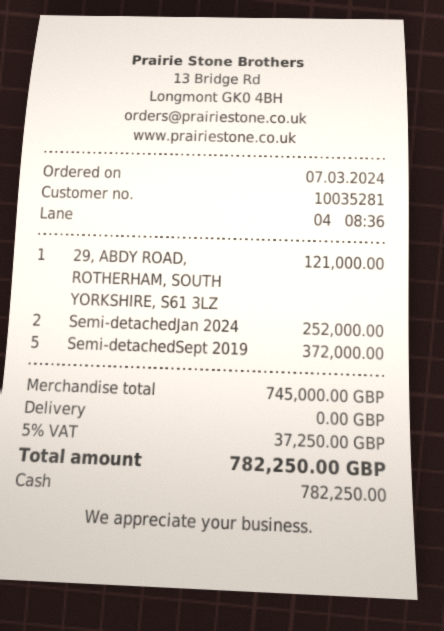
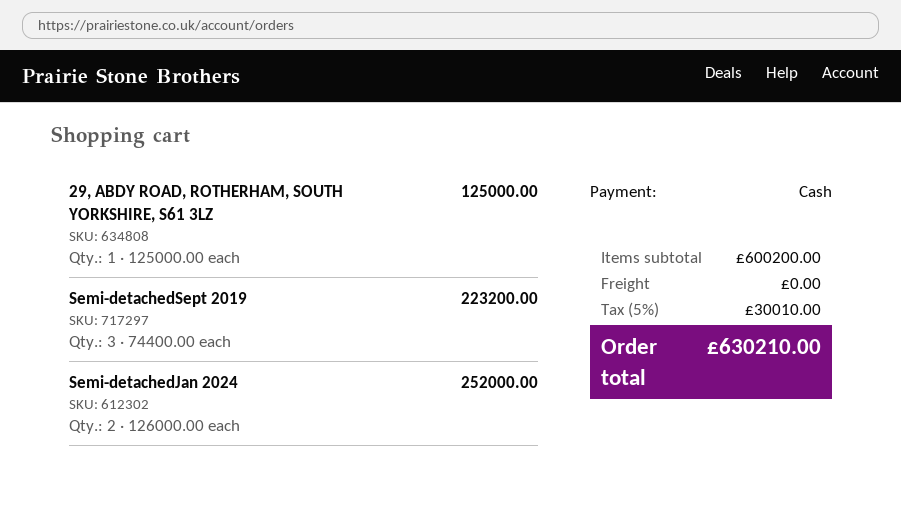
29, ABDY ROAD, ROTHERHAM, SOUTH YORKSHIRE, S61 3LZ: 1 for 121000.00 -> 1 for 125000.00
Semi-detachedSept 2019: 5 for 372000.00 -> 3 for 223200.00
subtotal: 745000.00 -> 600200.00
tax: 5% = 37250.00 -> 5% = 30010.00
total: 782250.00 -> 630210.00

